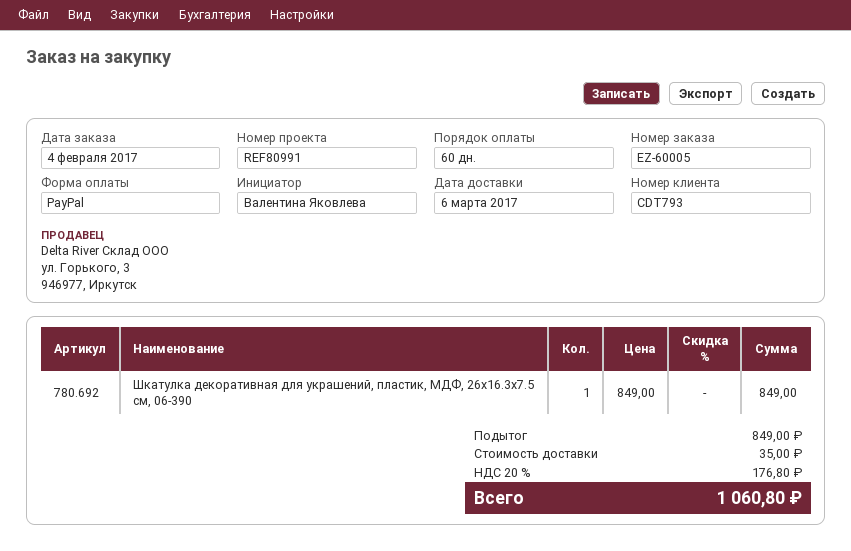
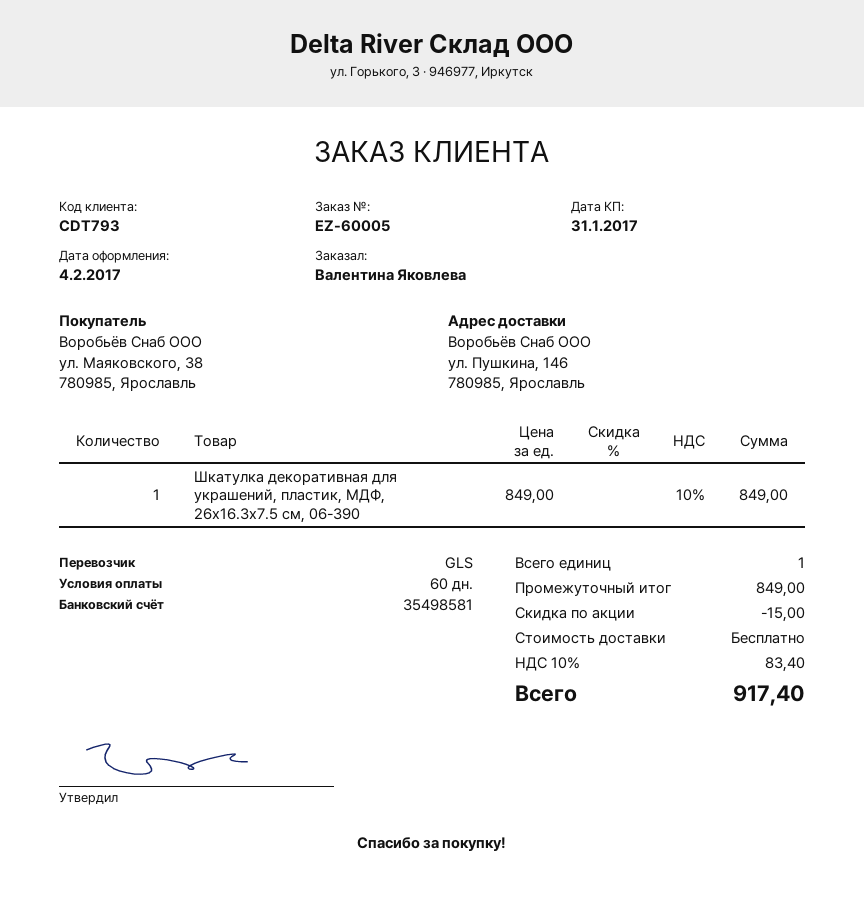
discount: none -> 15.00
shipping: 35.00 -> 0.00
tax: 20% = 176.80 -> 10% = 83.40
total: 1060.80 -> 917.40

